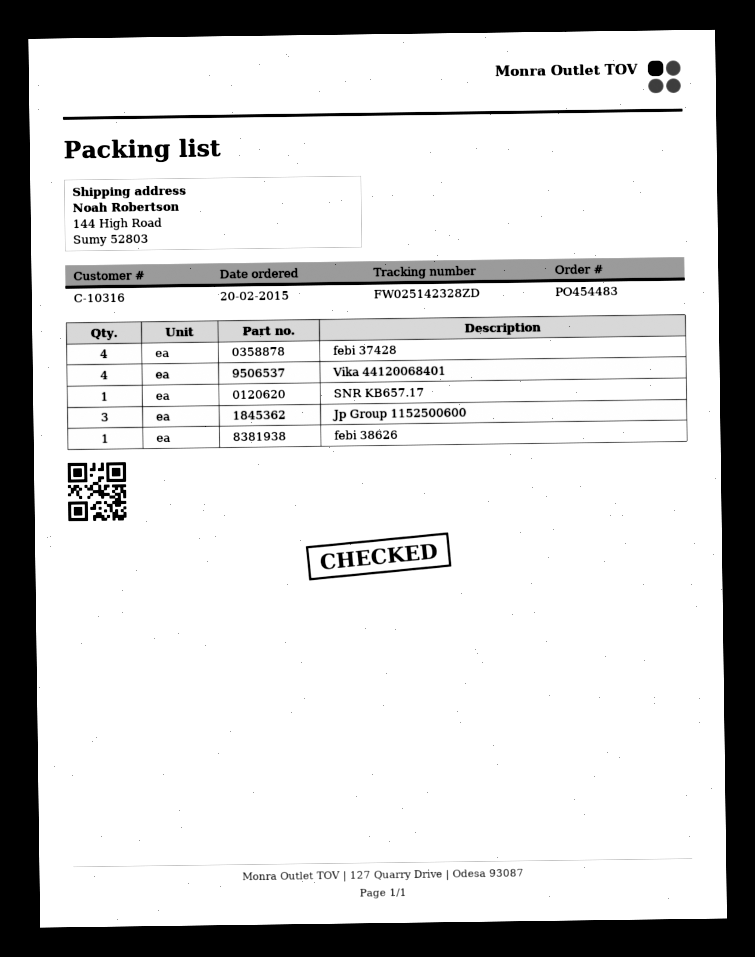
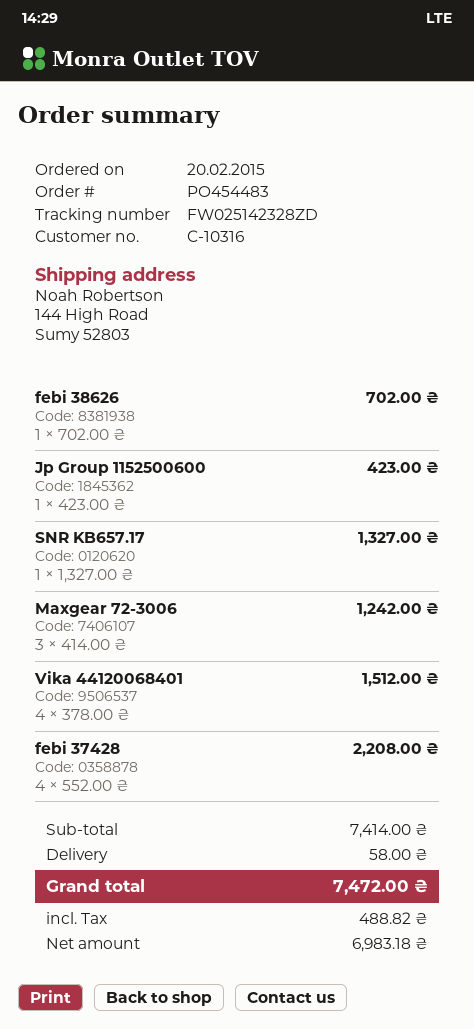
Jp Group 1152500600: 3 -> 1
Maxgear 72-3006: none -> 3

